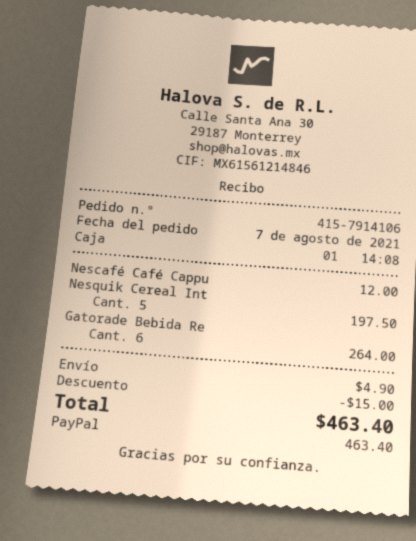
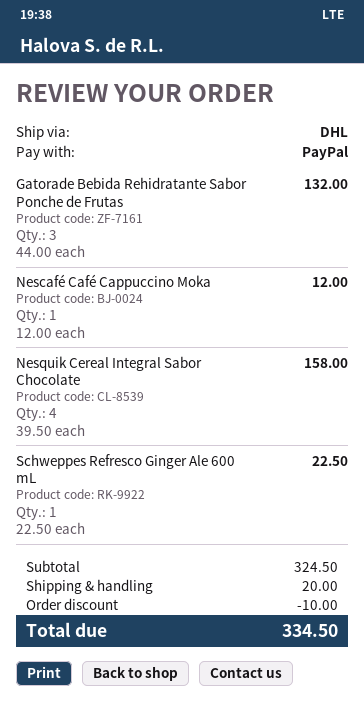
Nesquik Cereal Int: 5 for 197.50 -> 4 for 158.00
Gatorade Bebida Re: 6 for 264.00 -> 3 for 132.00
Schweppes Refresco Ginger Ale 600 mL: none -> 1 for 22.50
discount: 15.00 -> 10.00
shipping: 4.90 -> 20.00
total: 463.40 -> 334.50

